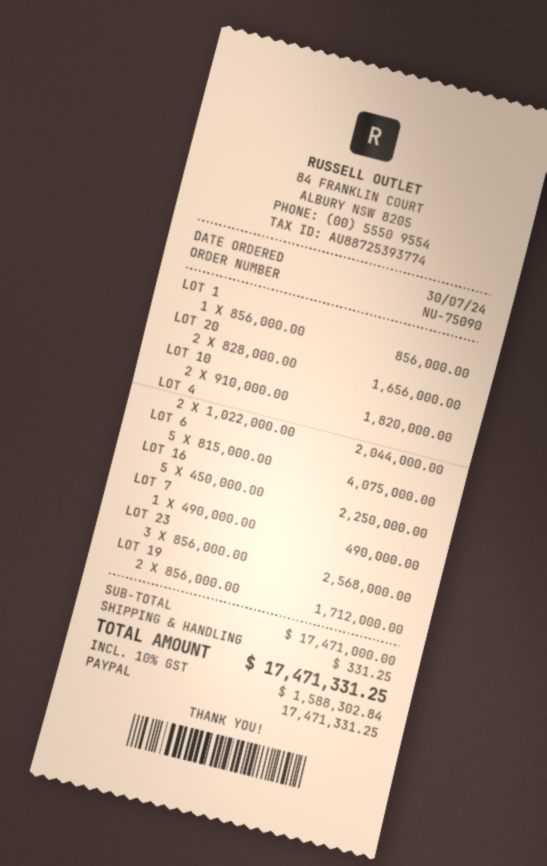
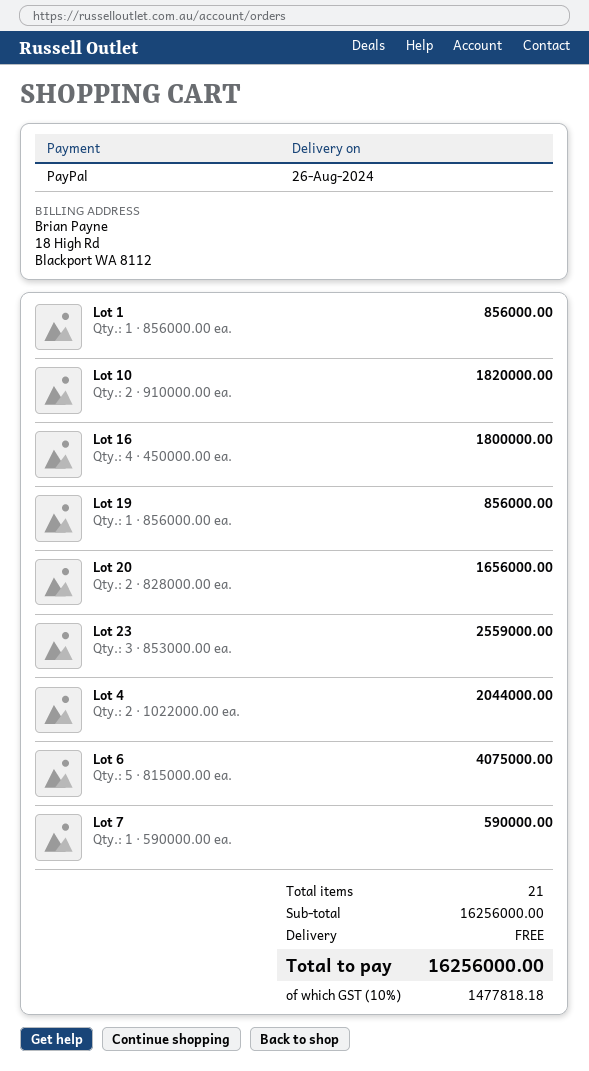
LOT 16: 5 x 450000.00 = 2250000.00 -> 4 x 450000.00 = 1800000.00
LOT 7: 1 x 490000.00 = 490000.00 -> 1 x 590000.00 = 590000.00
LOT 23: 3 x 856000.00 = 2568000.00 -> 3 x 853000.00 = 2559000.00
LOT 19: 2 x 856000.00 = 1712000.00 -> 1 x 856000.00 = 856000.00
subtotal: 17471000.00 -> 16256000.00
shipping: 331.25 -> 0.00
tax: 10% = 1588302.84 -> 10% = 1477818.18
total: 17471331.25 -> 16256000.00

